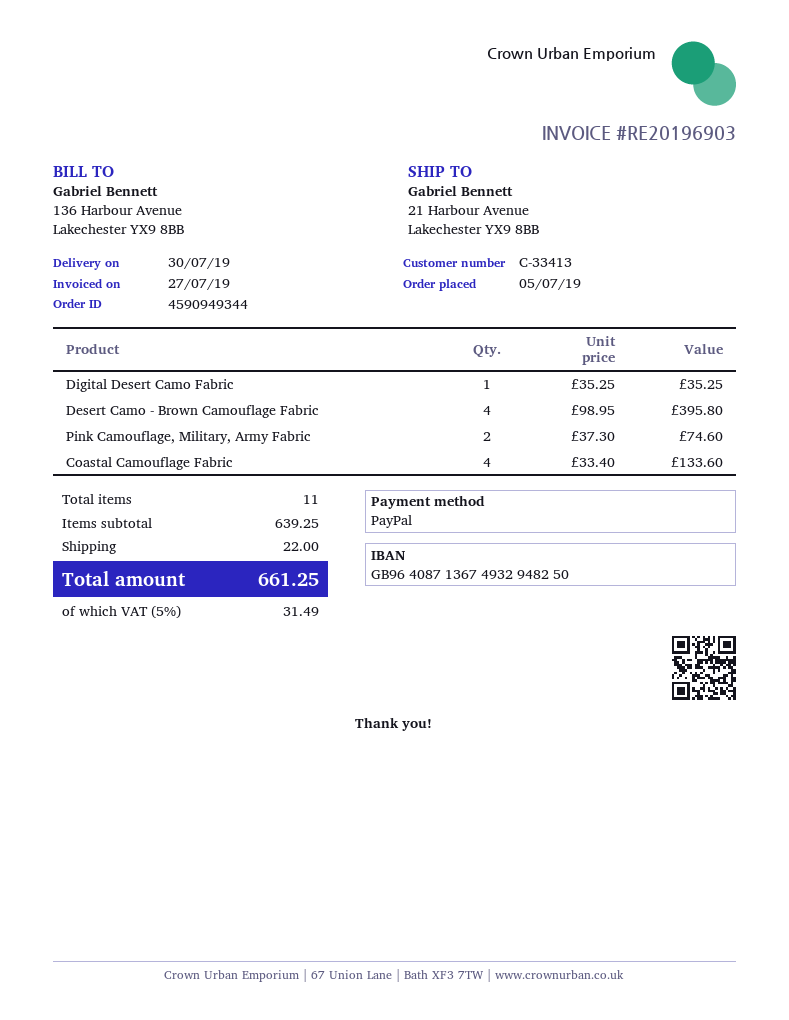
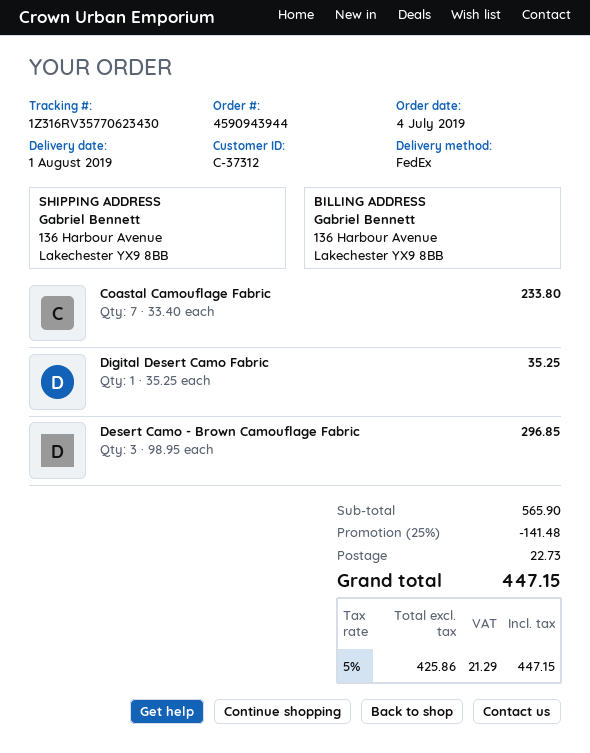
order number: 4590949344 -> 4590943944
order date: 2019-07-05 -> 2019-07-04
delivery date: 2019-07-30 -> 2019-08-01
customer number: C-33413 -> C-37312
ship to: 21 Harbour Avenue, Lakechester YX9 8BB -> 136 Harbour Avenue, Lakechester YX9 8BB
Desert Camo - Brown Camouflage Fabric: 4 x 98.95 = 395.80 -> 3 x 98.95 = 296.85
Pink Camouflage, Military, Army Fabric: 2 x 37.30 = 74.60 -> none
Coastal Camouflage Fabric: 4 x 33.40 = 133.60 -> 7 x 33.40 = 233.80
subtotal: 639.25 -> 565.90
discount: none -> 25% = 141.48
shipping: 22.00 -> 22.73
tax: 5% = 31.49 -> 5% = 21.29
total: 661.25 -> 447.15

